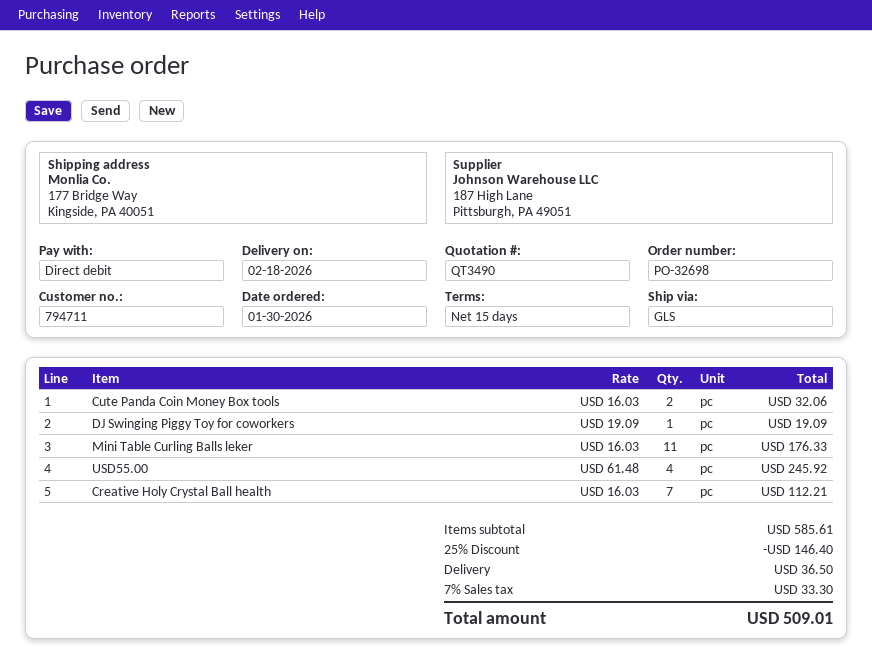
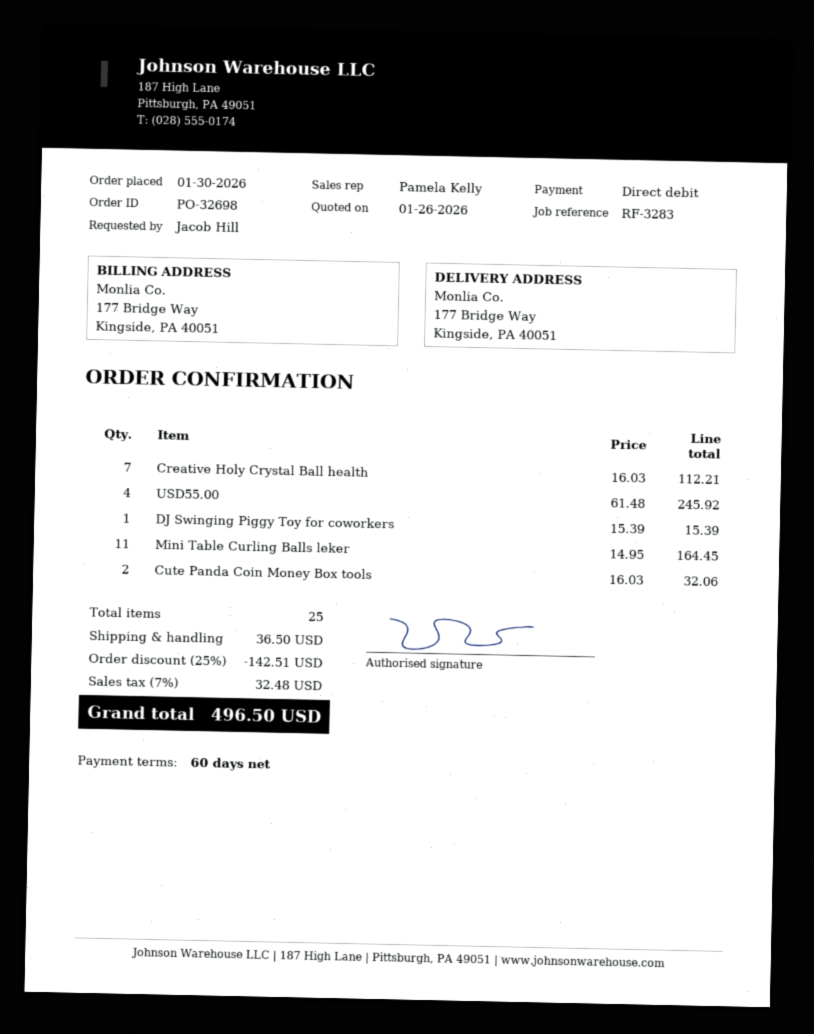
payment terms: 15 days -> 60 days
DJ Swinging Piggy Toy for coworkers: 1 x 19.09 = 19.09 -> 1 x 15.39 = 15.39
Mini Table Curling Balls leker: 11 x 16.03 = 176.33 -> 11 x 14.95 = 164.45
discount: 25% = 146.40 -> 25% = 142.51
tax: 7% = 33.30 -> 7% = 32.48
total: 509.01 -> 496.50

